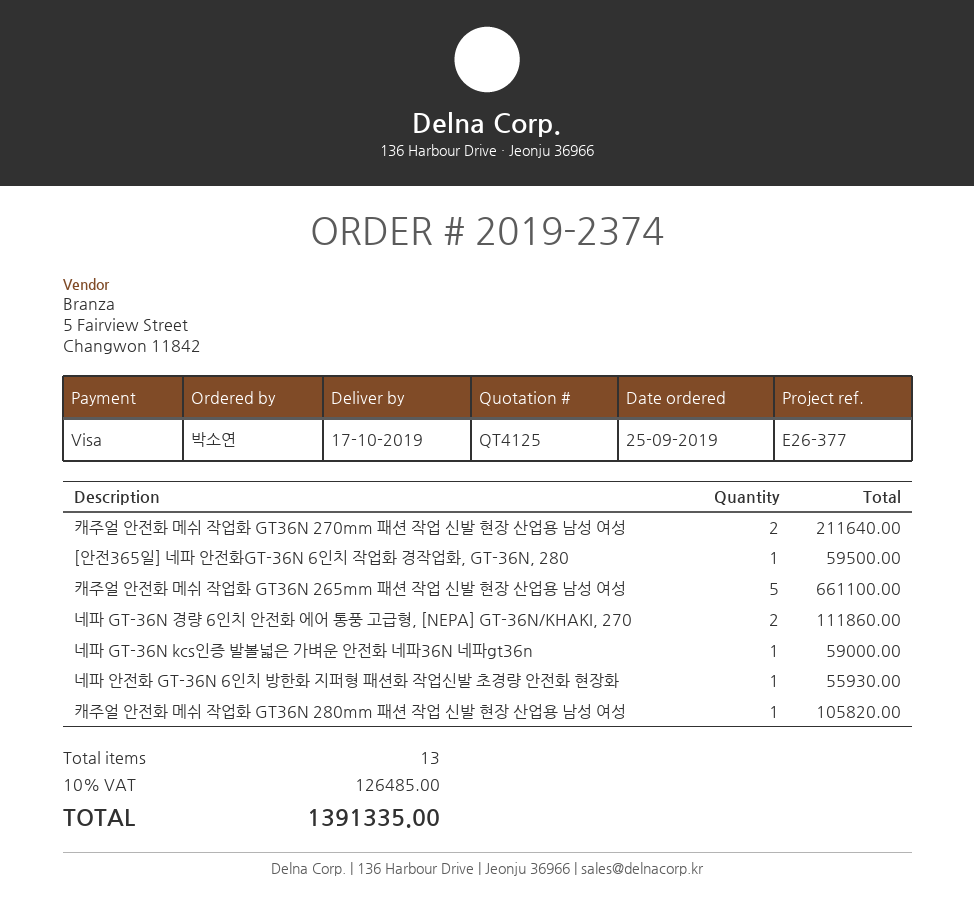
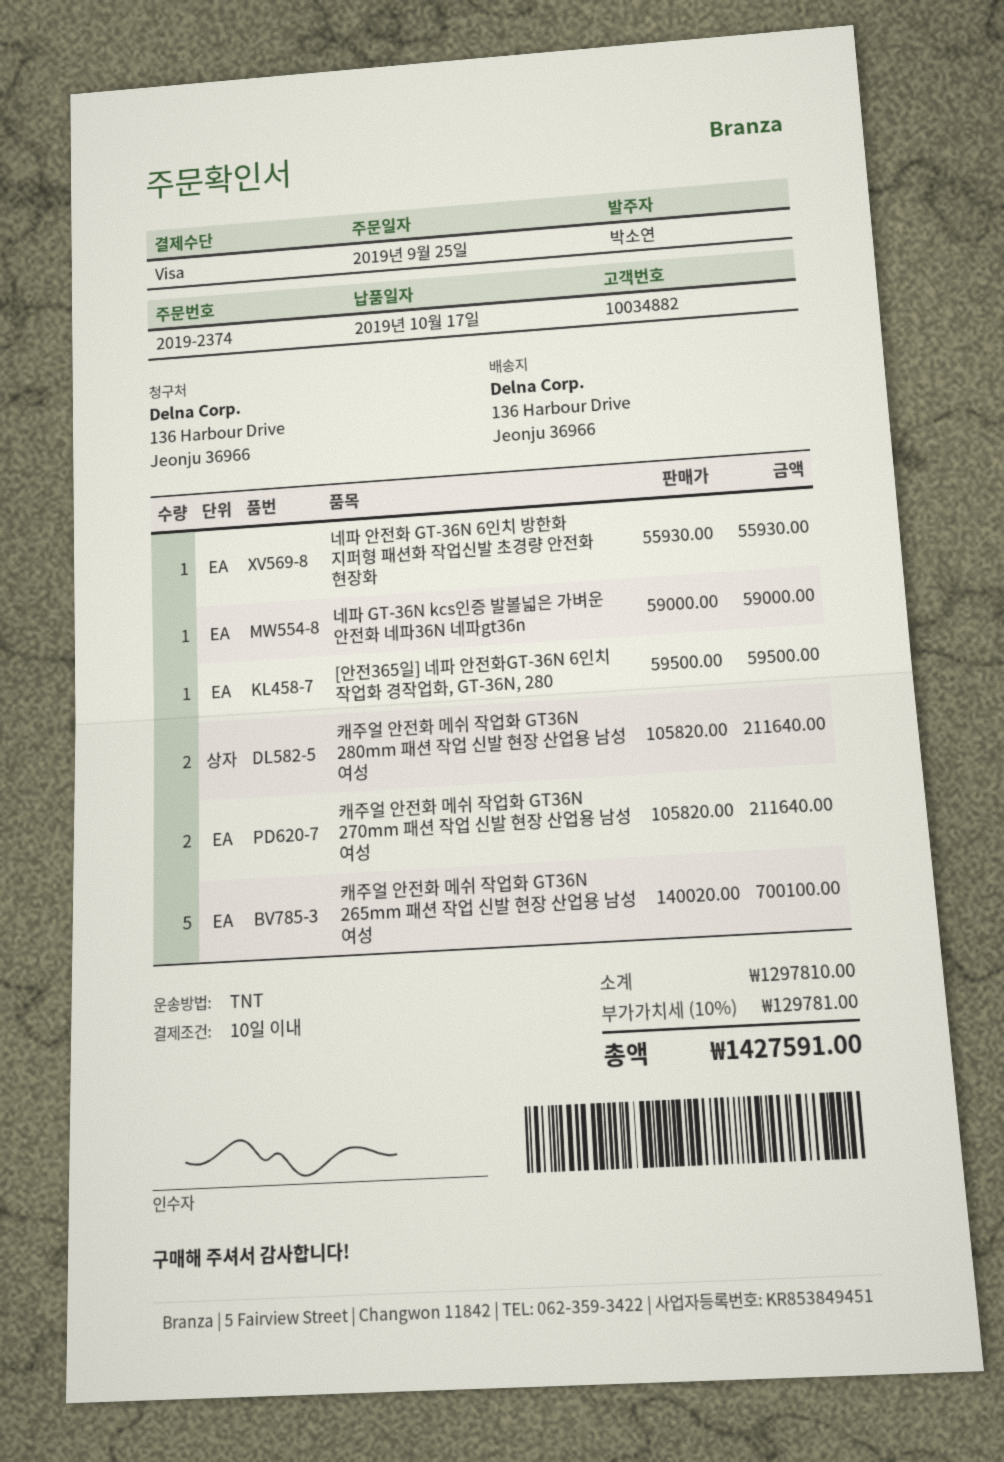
캐주얼 안전화 메쉬 작업화 GT36N 265mm 패션 작업 신발 현장 산업용 남성 여성: 5 for 661100.00 -> 5 for 700100.00
네파 GT-36N 경량 6인치 안전화 에어 통풍 고급형, [NEPA] GT-36N/KHAKI, 270: 2 for 111860.00 -> none
캐주얼 안전화 메쉬 작업화 GT36N 280mm 패션 작업 신발 현장 산업용 남성 여성: 1 for 105820.00 -> 2 for 211640.00
tax: 10% = 126485.00 -> 10% = 129781.00
total: 1391335.00 -> 1427591.00

